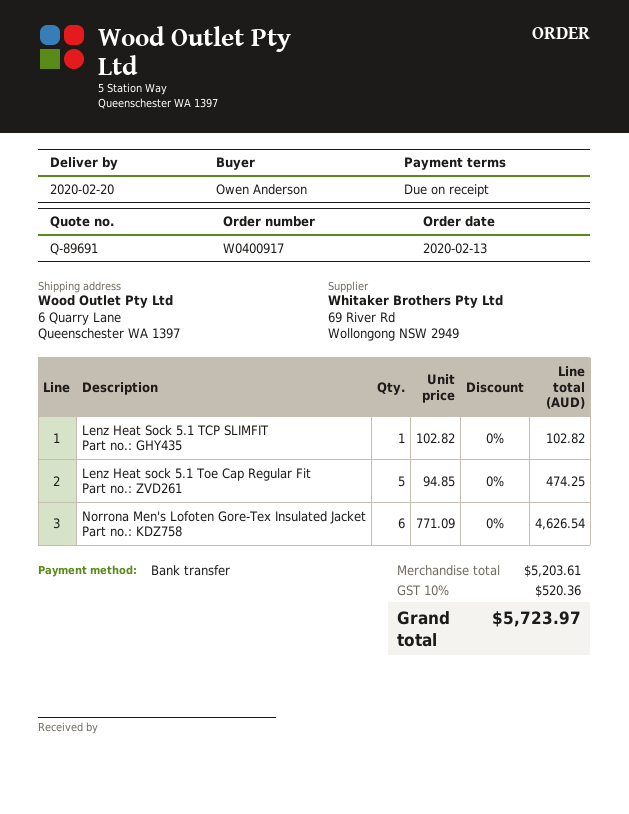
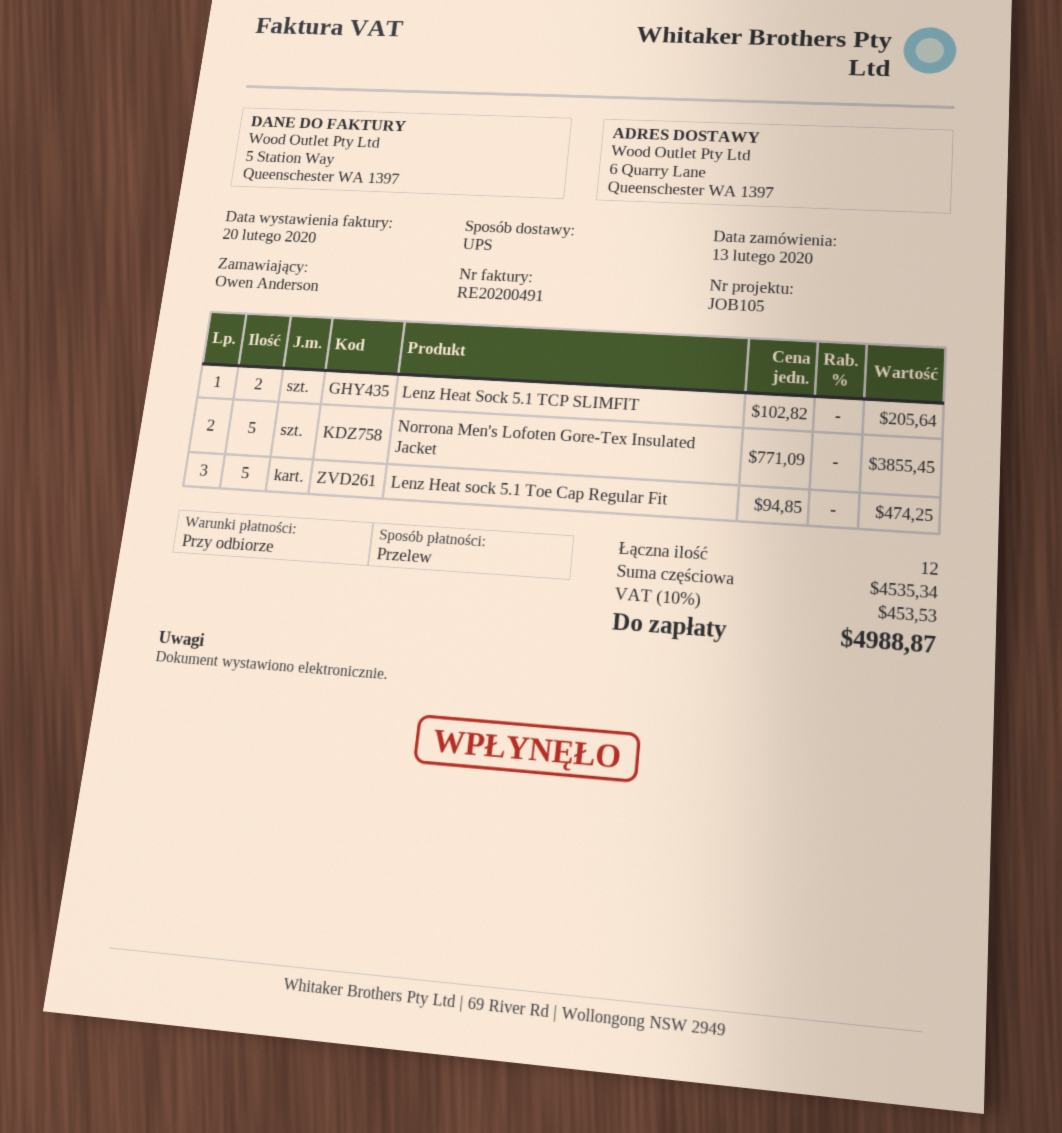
Lenz Heat Sock 5.1 TCP SLIMFIT: 1 x 102.82 = 102.82 -> 2 x 102.82 = 205.64
Norrona Men's Lofoten Gore-Tex Insulated Jacket: 6 x 771.09 = 4626.54 -> 5 x 771.09 = 3855.45
subtotal: 5203.61 -> 4535.34
tax: 10% = 520.36 -> 10% = 453.53
total: 5723.97 -> 4988.87

